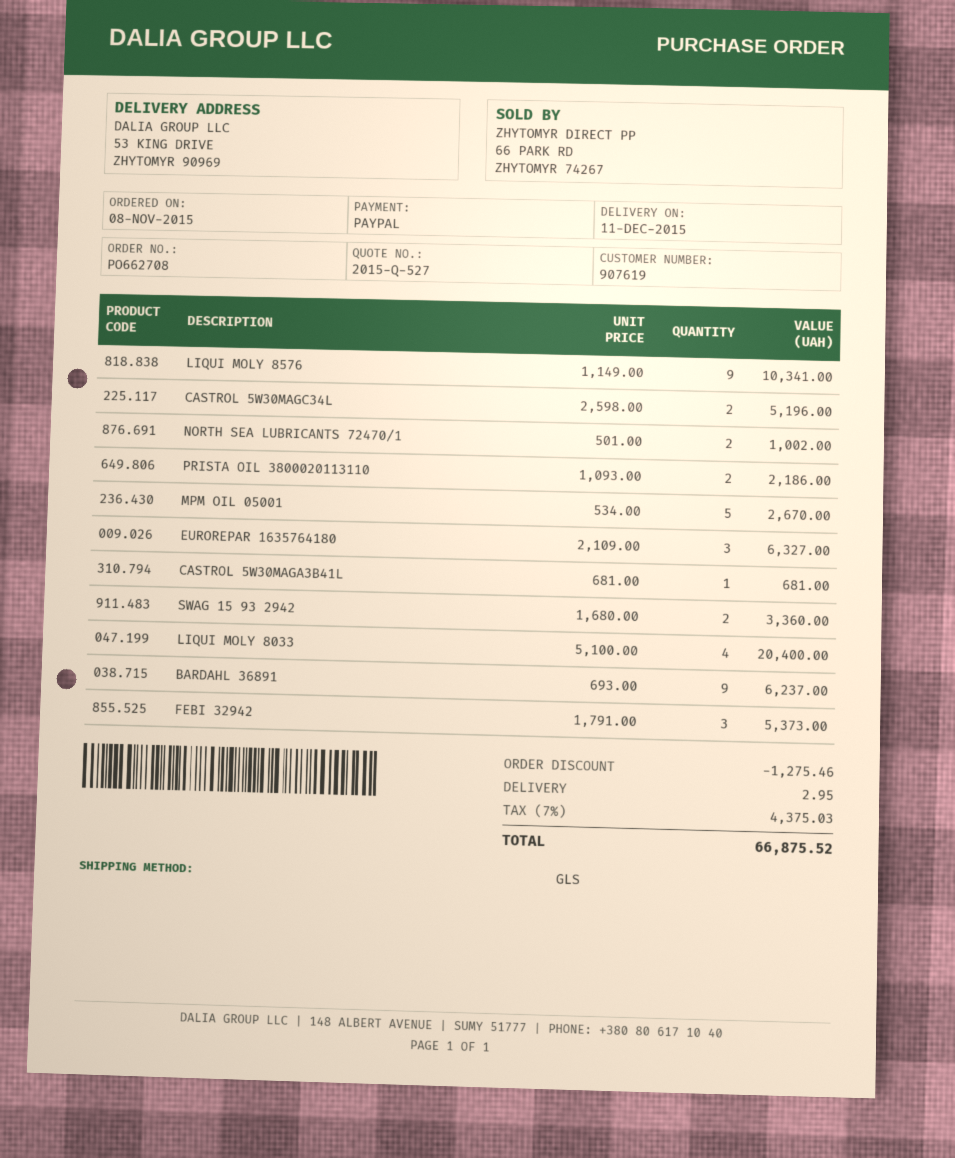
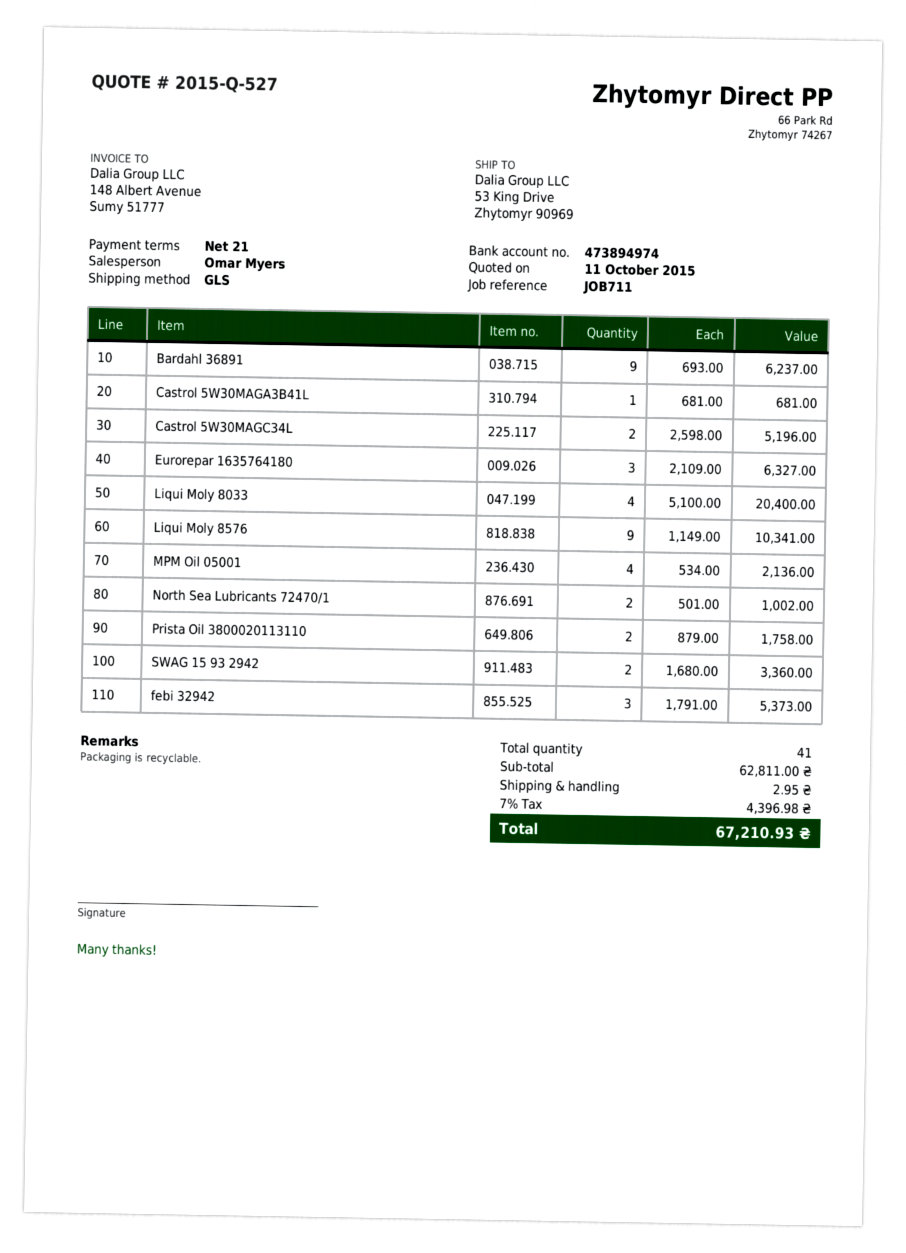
PRISTA OIL 3800020113110: 2 x 1093.00 = 2186.00 -> 2 x 879.00 = 1758.00
MPM OIL 05001: 5 x 534.00 = 2670.00 -> 4 x 534.00 = 2136.00
discount: 1275.46 -> none
tax: 7% = 4375.03 -> 7% = 4396.98
total: 66875.52 -> 67210.93

